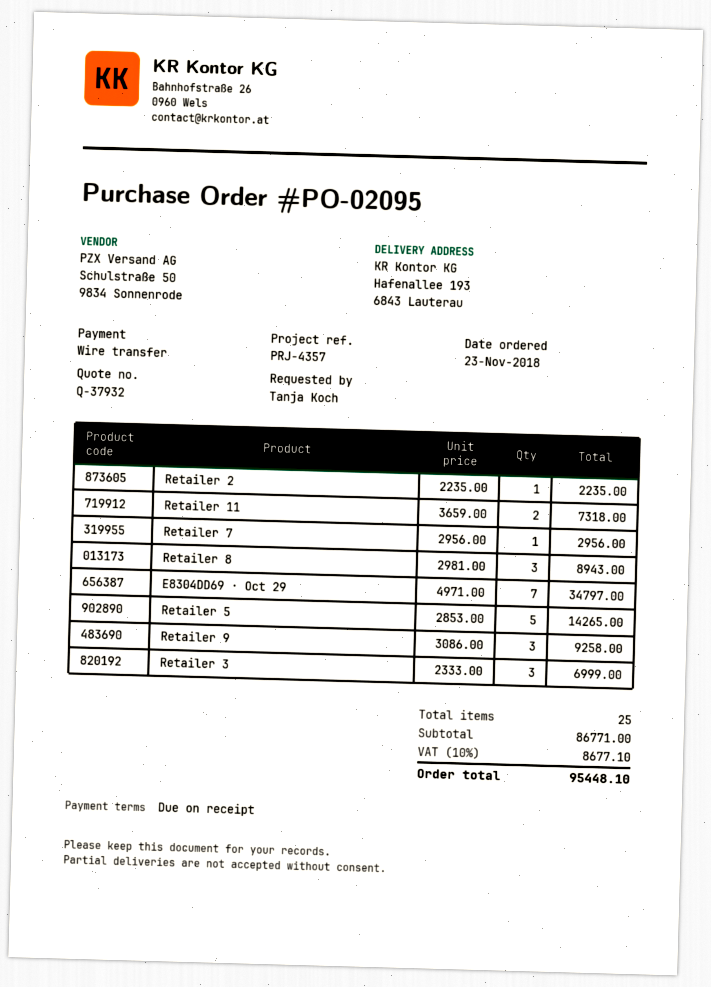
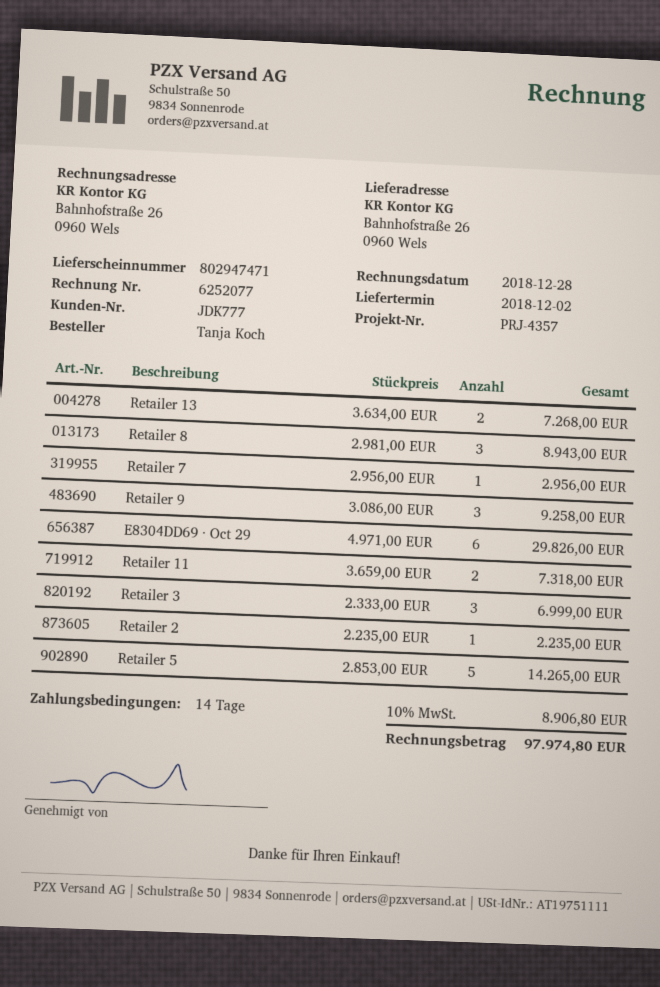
payment terms: on receipt -> 14 days
ship to: Hafenallee 193, 6843 Lauterau -> Bahnhofstraße 26, 0960 Wels
E8304DD69 · Oct 29: 7 x 4971.00 = 34797.00 -> 6 x 4971.00 = 29826.00
Retailer 13: none -> 2 x 3634.00 = 7268.00
tax: 10% = 8677.10 -> 10% = 8906.80
total: 95448.10 -> 97974.80

